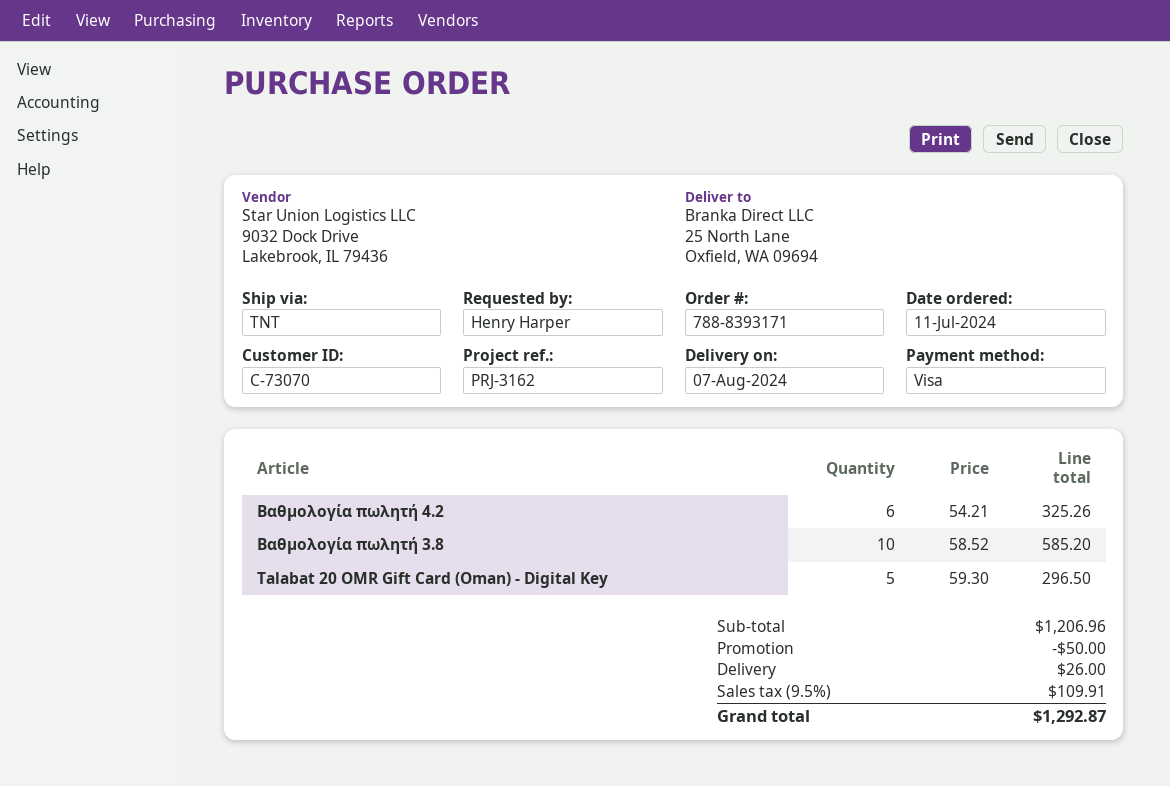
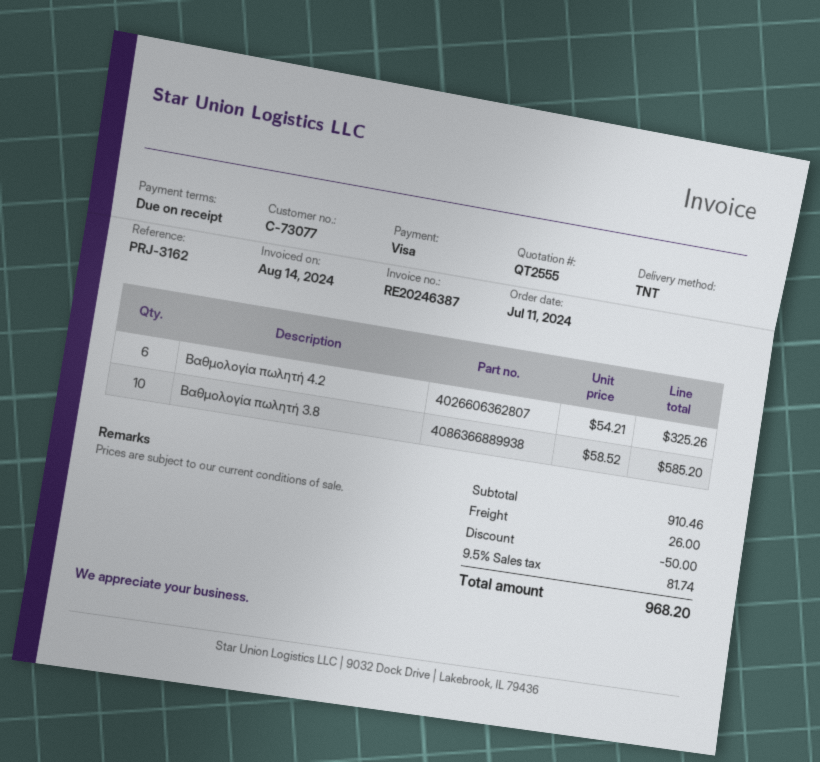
customer number: C-73070 -> C-73077
Talabat 20 OMR Gift Card (Oman) - Digital Key: 5 x 59.30 = 296.50 -> none
subtotal: 1206.96 -> 910.46
tax: 9.5% = 109.91 -> 9.5% = 81.74
total: 1292.87 -> 968.20

